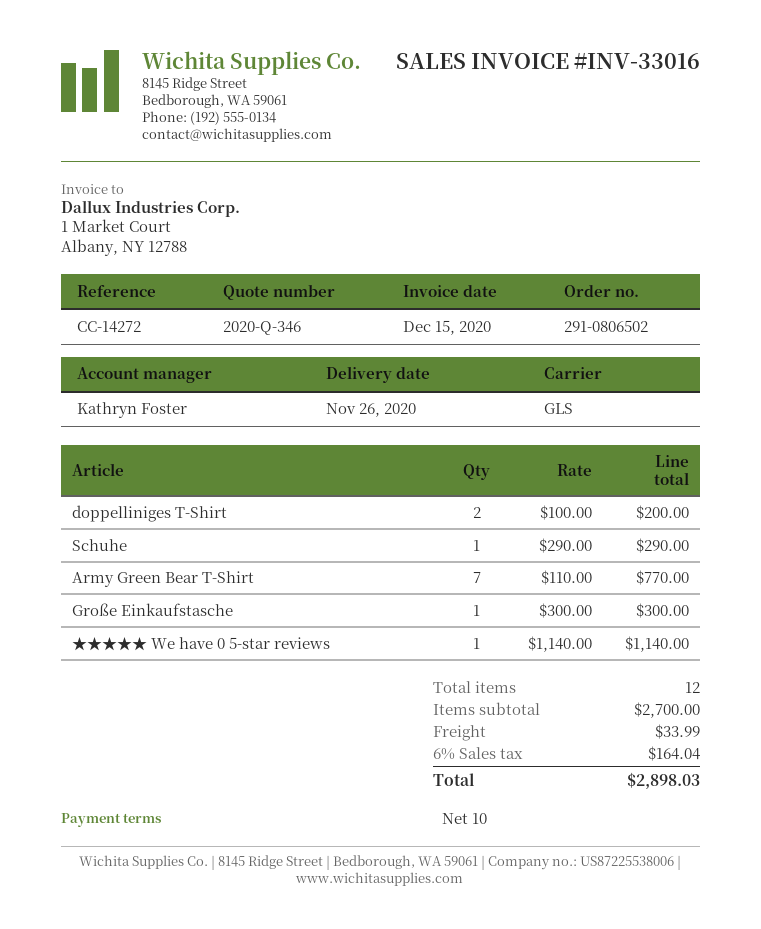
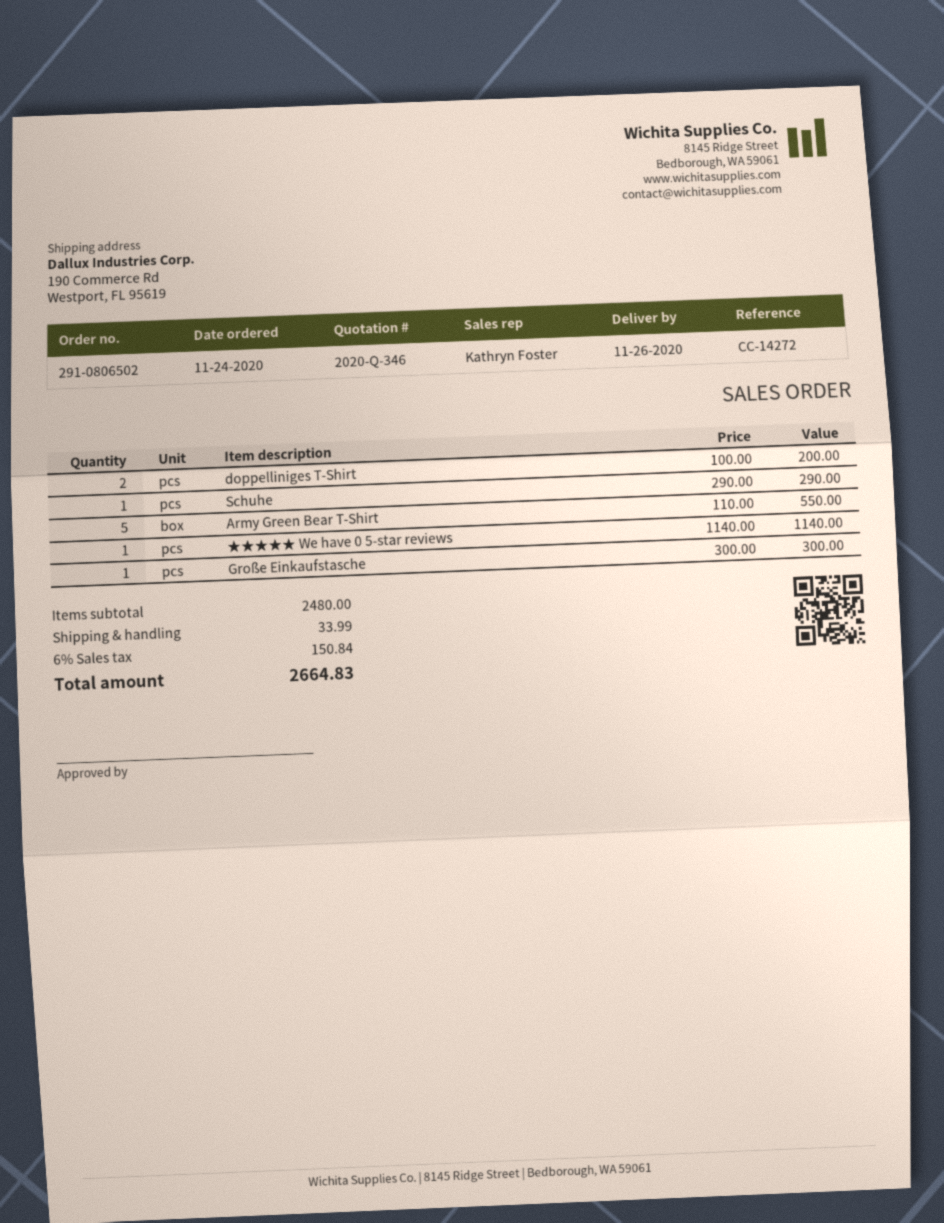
Army Green Bear T-Shirt: 7 x 110.00 = 770.00 -> 5 x 110.00 = 550.00
subtotal: 2700.00 -> 2480.00
tax: 6% = 164.04 -> 6% = 150.84
total: 2898.03 -> 2664.83

